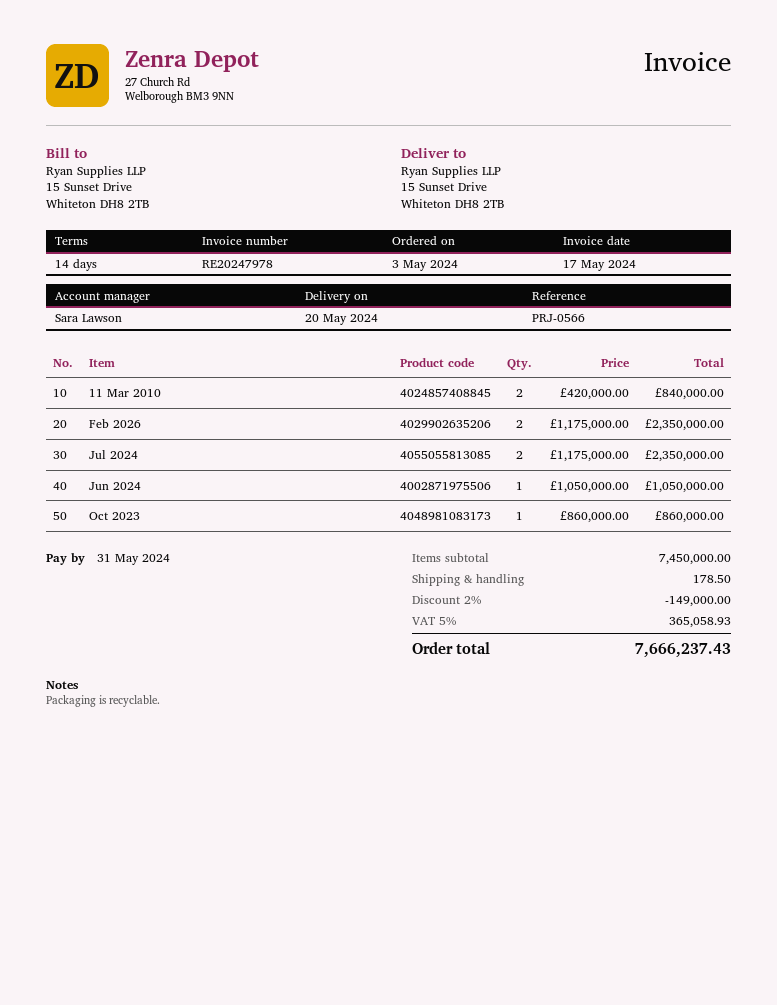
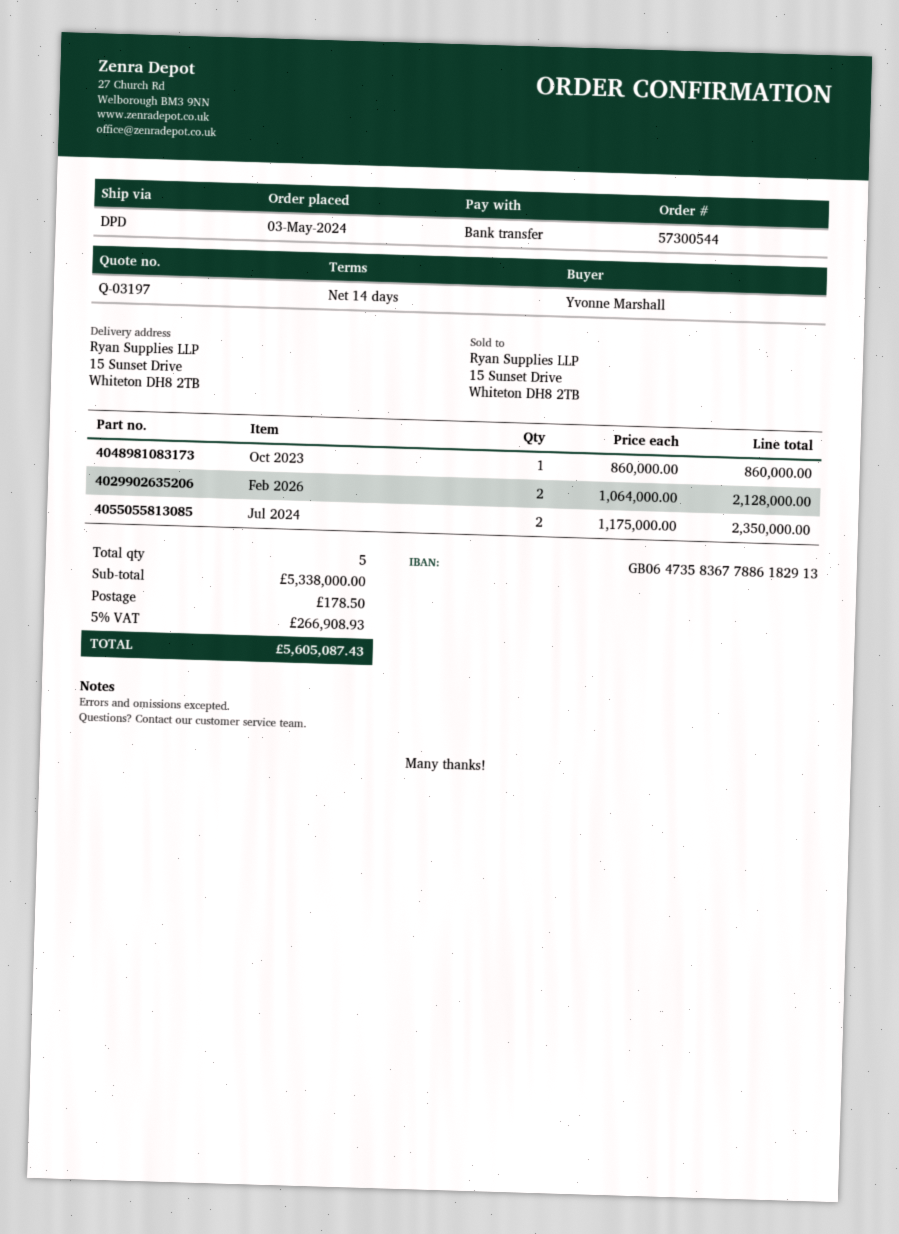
11 Mar 2010: 2 x 420000.00 = 840000.00 -> none
Feb 2026: 2 x 1175000.00 = 2350000.00 -> 2 x 1064000.00 = 2128000.00
Jun 2024: 1 x 1050000.00 = 1050000.00 -> none
subtotal: 7450000.00 -> 5338000.00
discount: 2% = 149000.00 -> none
tax: 5% = 365058.93 -> 5% = 266908.93
total: 7666237.43 -> 5605087.43

